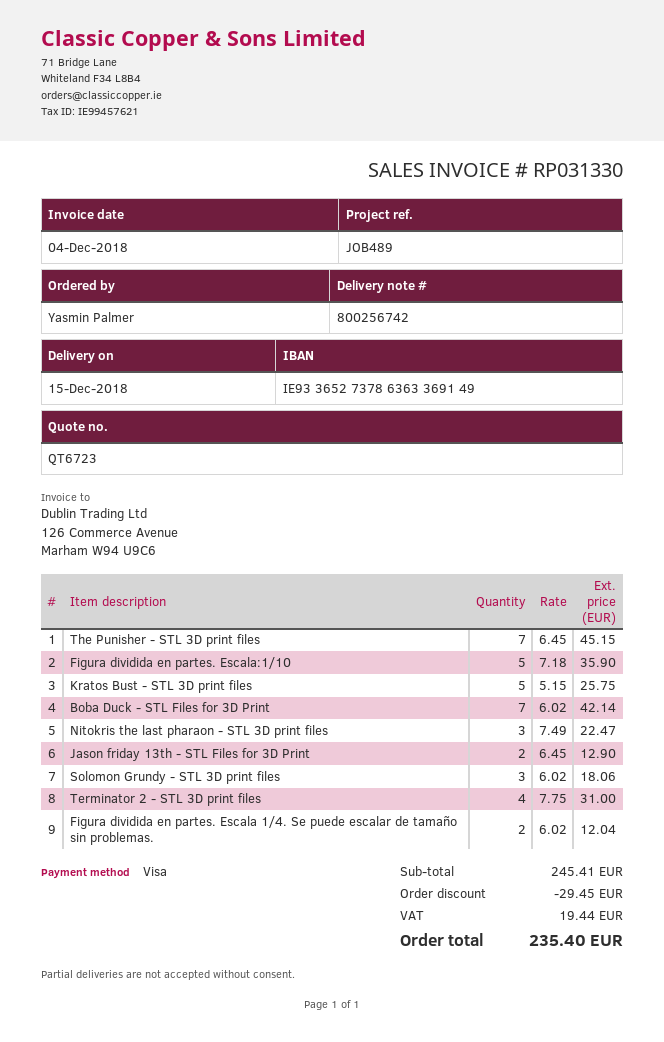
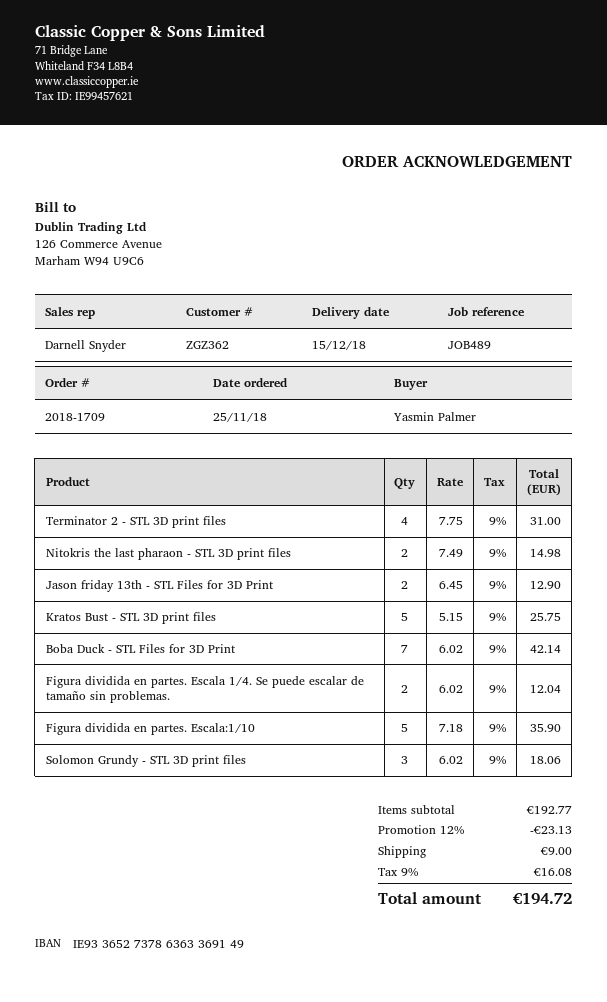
The Punisher - STL 3D print files: 7 x 6.45 = 45.15 -> none
Nitokris the last pharaon - STL 3D print files: 3 x 7.49 = 22.47 -> 2 x 7.49 = 14.98
subtotal: 245.41 -> 192.77
discount: 29.45 -> 23.13
shipping: none -> 9.00
tax: 19.44 -> 16.08
total: 235.40 -> 194.72

